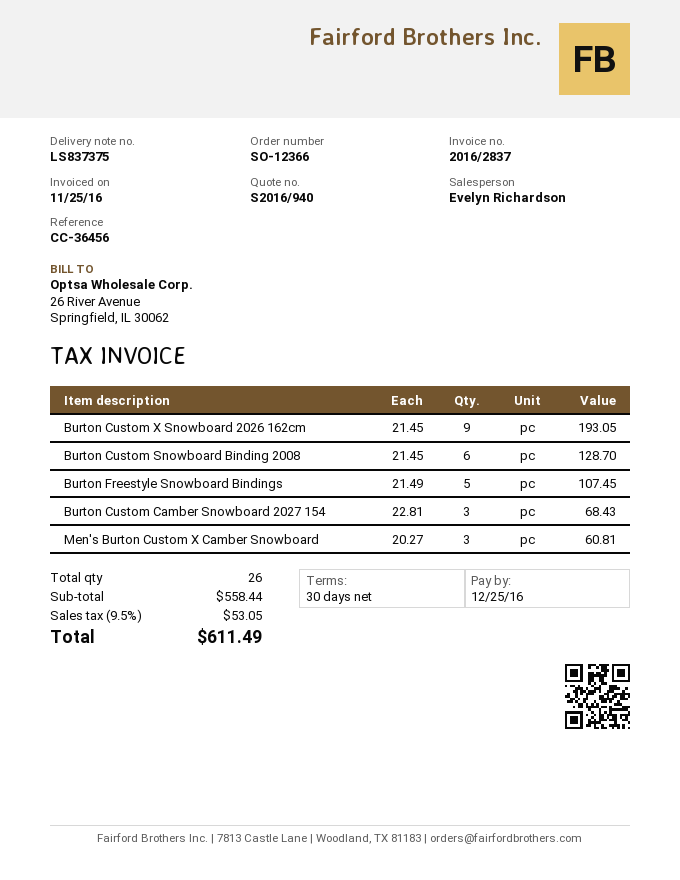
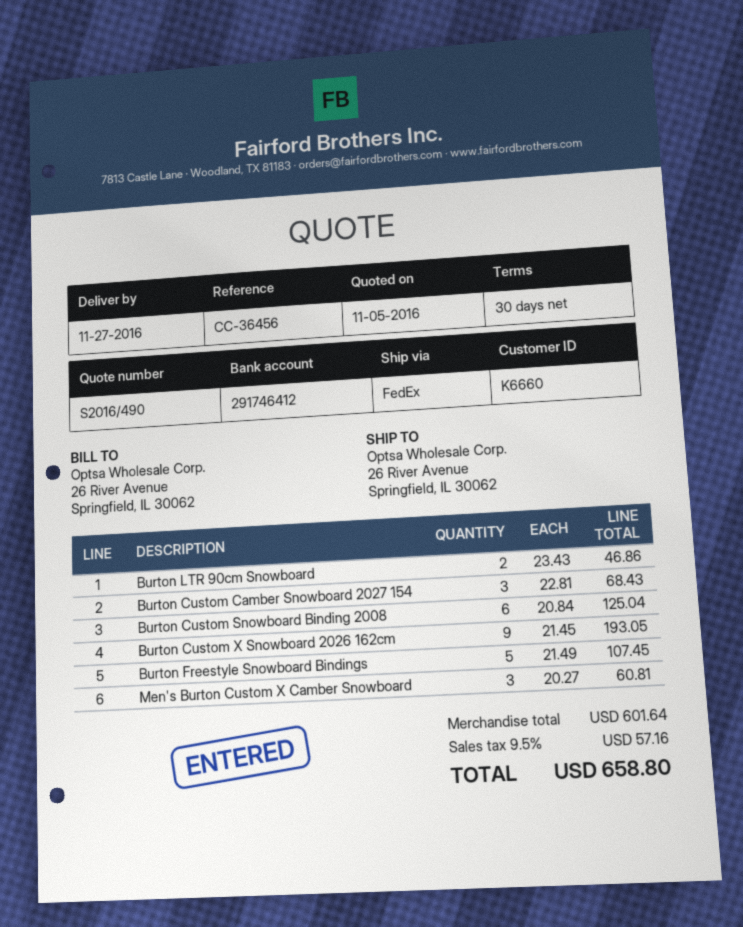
quote number: S2016/940 -> S2016/490
Burton Custom Snowboard Binding 2008: 6 x 21.45 = 128.70 -> 6 x 20.84 = 125.04
Burton LTR 90cm Snowboard: none -> 2 x 23.43 = 46.86
subtotal: 558.44 -> 601.64
tax: 9.5% = 53.05 -> 9.5% = 57.16
total: 611.49 -> 658.80

